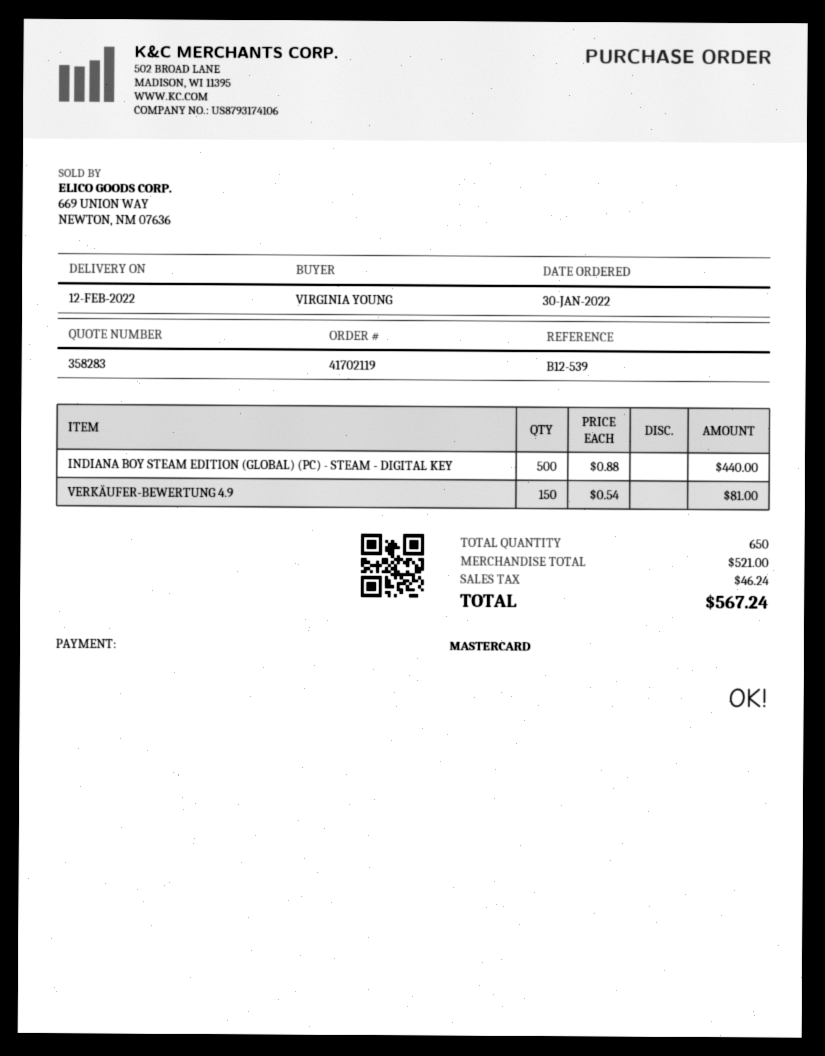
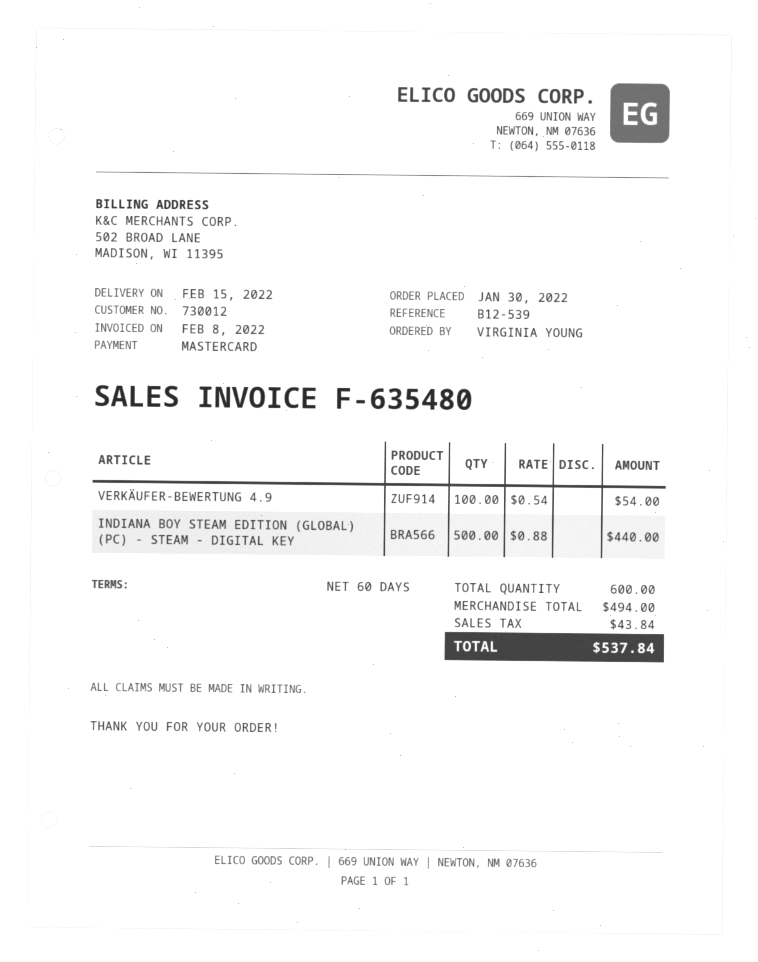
delivery date: 2022-02-12 -> 2022-02-15
VERKÄUFER-BEWERTUNG 4.9: 150 x 0.54 = 81.00 -> 100 x 0.54 = 54.00
total quantity: 650 -> 600
subtotal: 521.00 -> 494.00
tax: 46.24 -> 43.84
total: 567.24 -> 537.84

